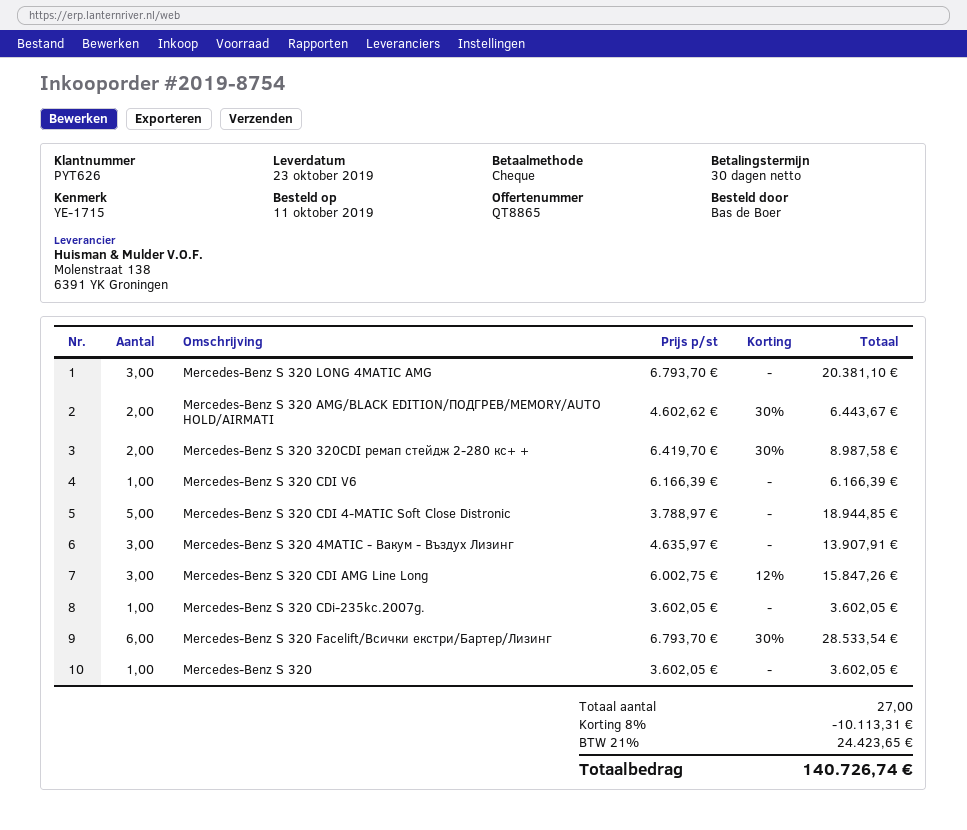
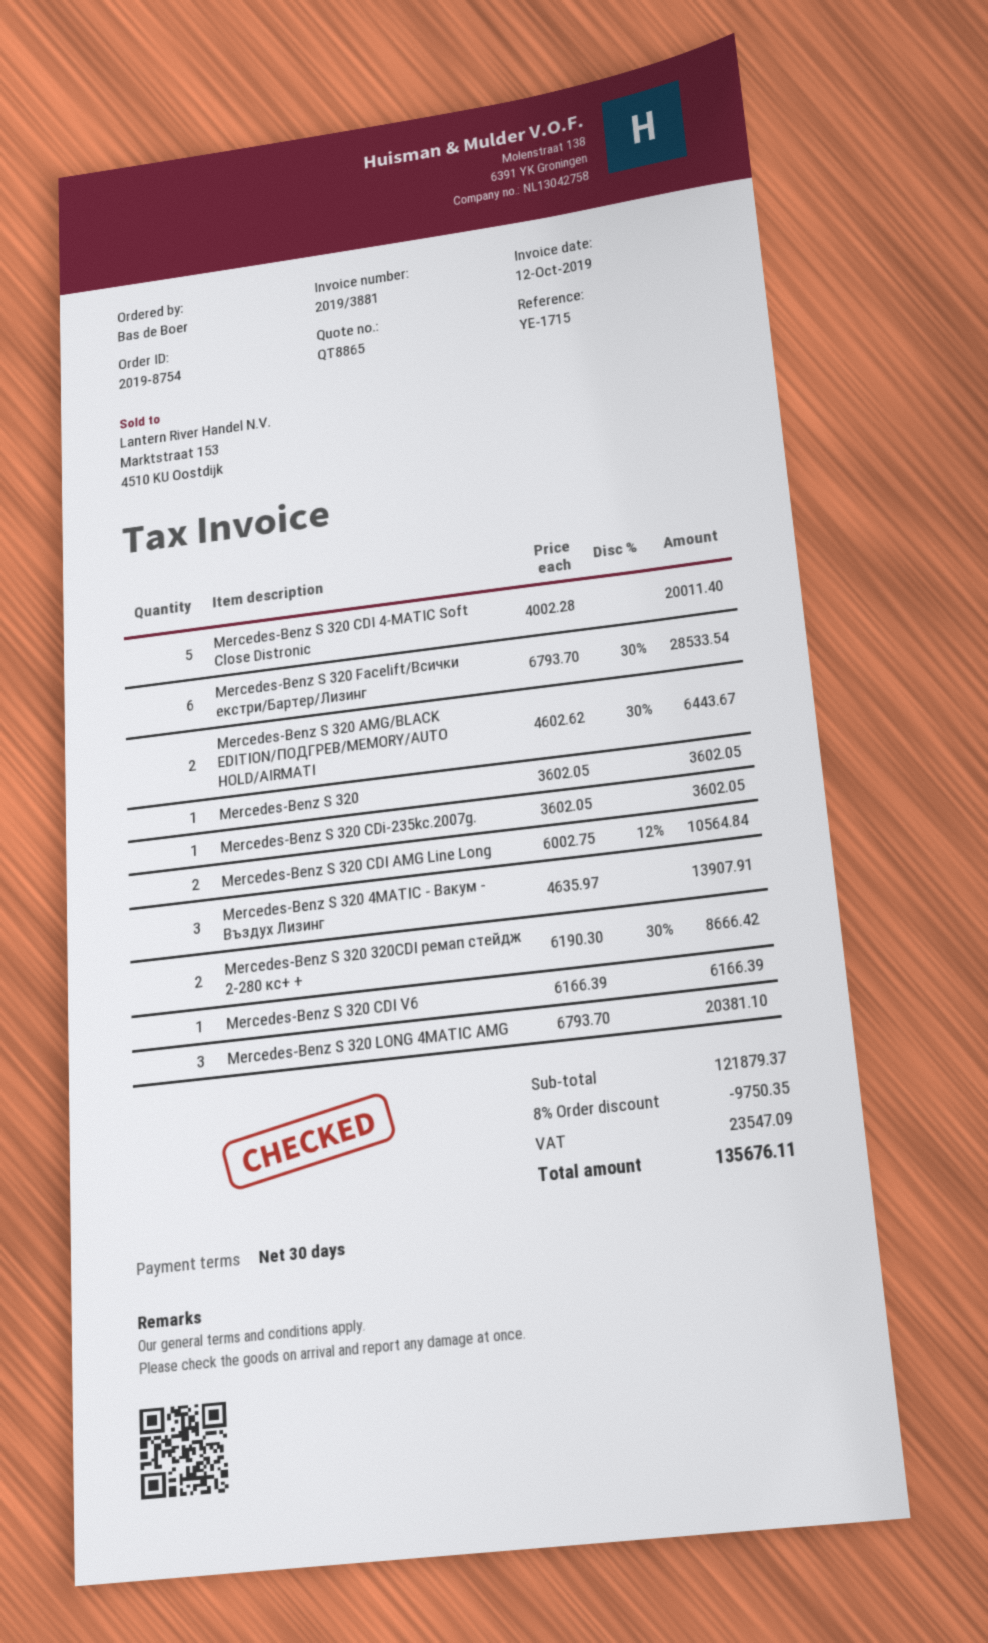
Mercedes-Benz S 320 320CDI ремап стейдж 2-280 кс+ +: 2 x 6419.70 - 30% = 8987.58 -> 2 x 6190.30 - 30% = 8666.42
Mercedes-Benz S 320 CDI 4-MATIC Soft Close Distronic: 5 x 3788.97 = 18944.85 -> 5 x 4002.28 = 20011.40
Mercedes-Benz S 320 CDI AMG Line Long: 3 x 6002.75 - 12% = 15847.26 -> 2 x 6002.75 - 12% = 10564.84
discount: 8% = 10113.31 -> 8% = 9750.35
tax: 24423.65 -> 23547.09
total: 140726.74 -> 135676.11

